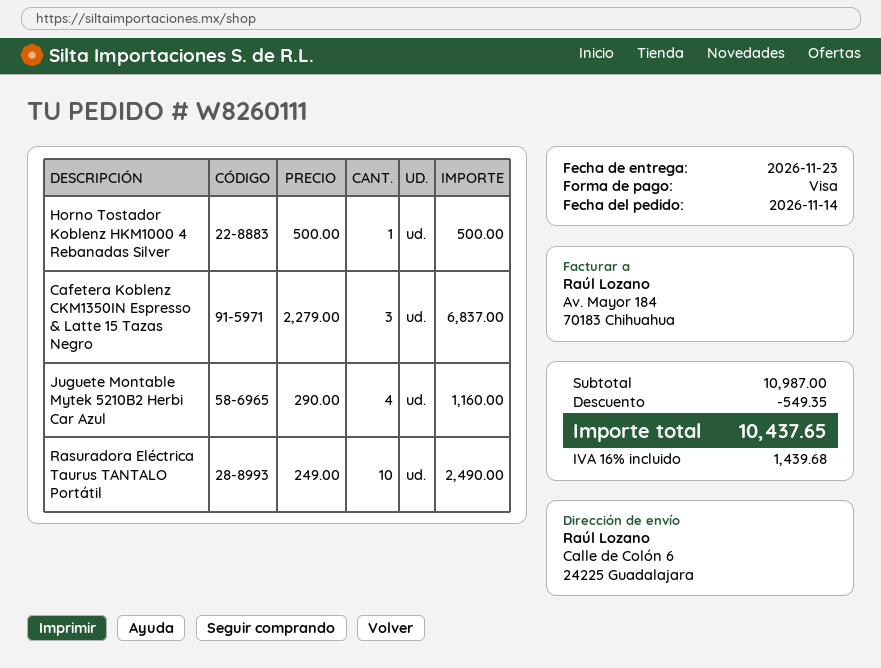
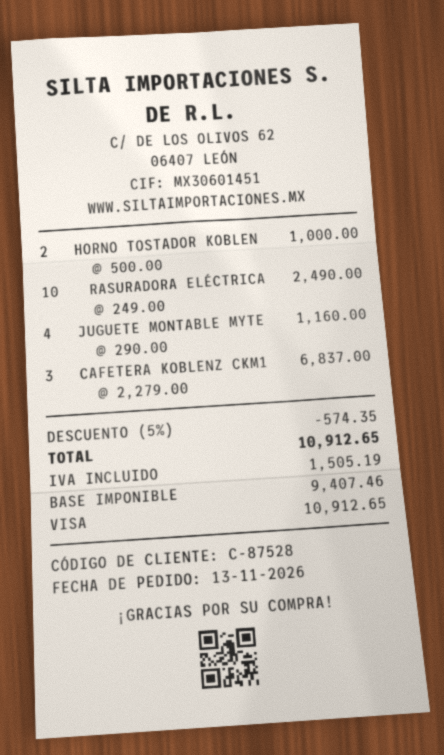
order date: 2026-11-14 -> 2026-11-13
Horno Tostador Koblenz HKM1000 4 Rebanadas Silver: 1 x 500.00 = 500.00 -> 2 x 500.00 = 1000.00
discount: 549.35 -> 574.35
tax: 1439.68 -> 1505.19
total: 10437.65 -> 10912.65

